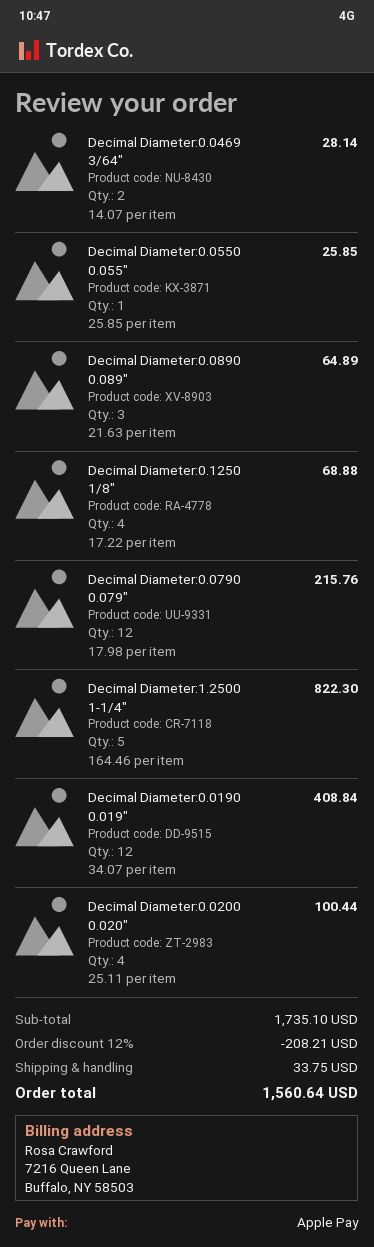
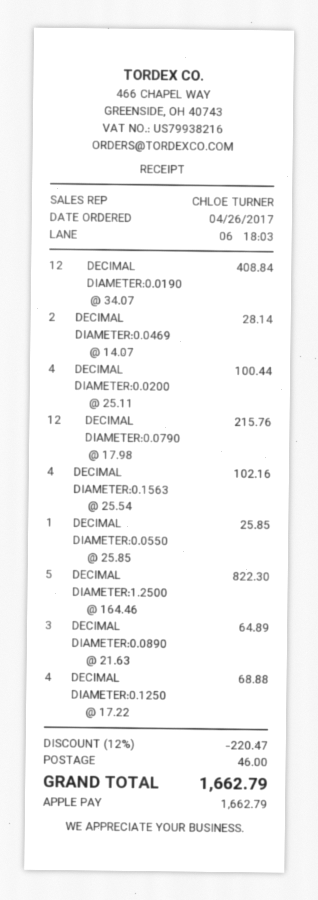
DECIMAL DIAMETER:0.1563: none -> 4 x 25.54 = 102.16
discount: 12% = 208.21 -> 12% = 220.47
shipping: 33.75 -> 46.00
total: 1560.64 -> 1662.79

